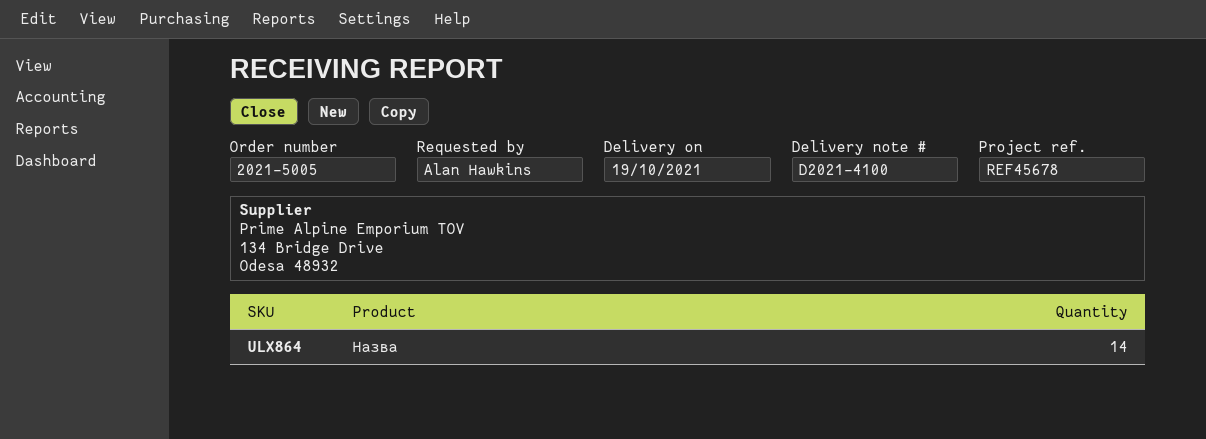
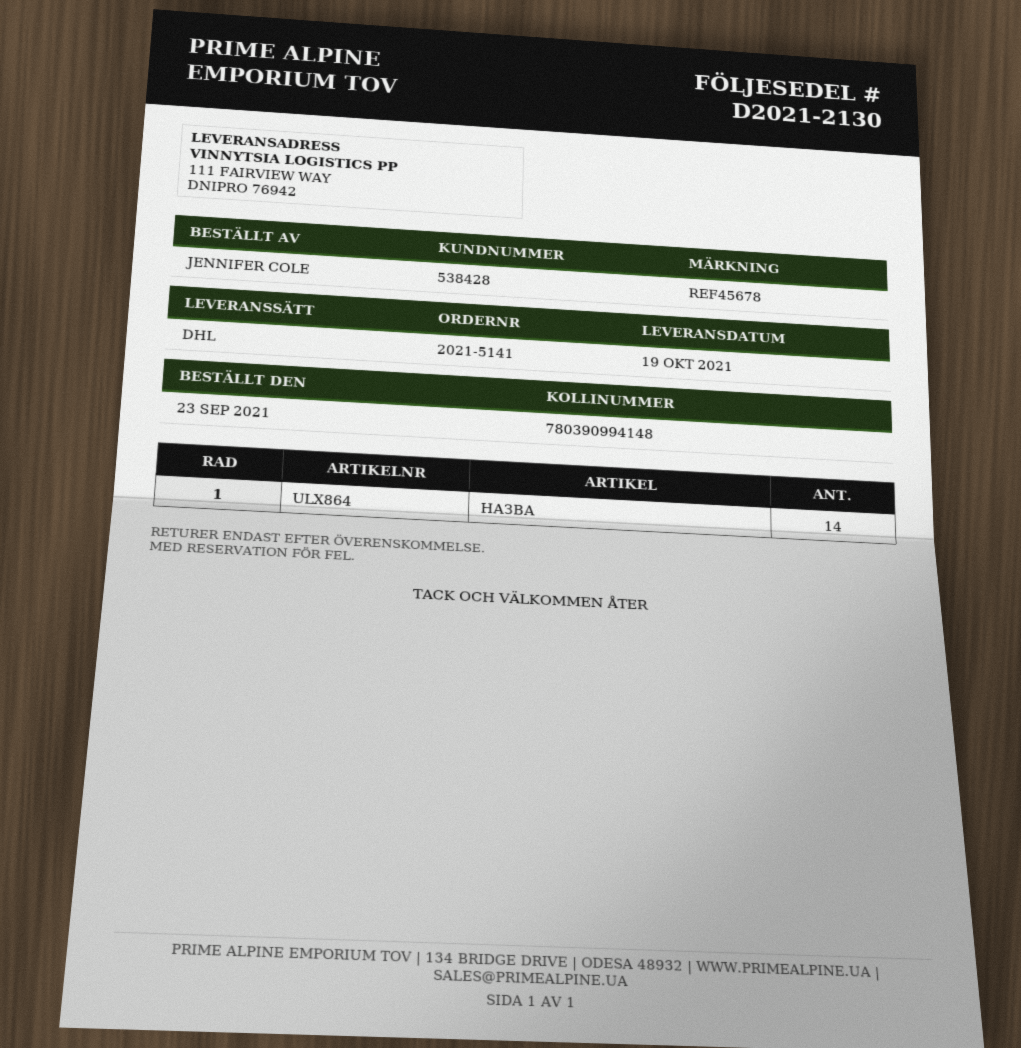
order number: 2021-5005 -> 2021-5141
delivery note number: D2021-4100 -> D2021-2130
ordered by: Alan Hawkins -> JENNIFER COLE

